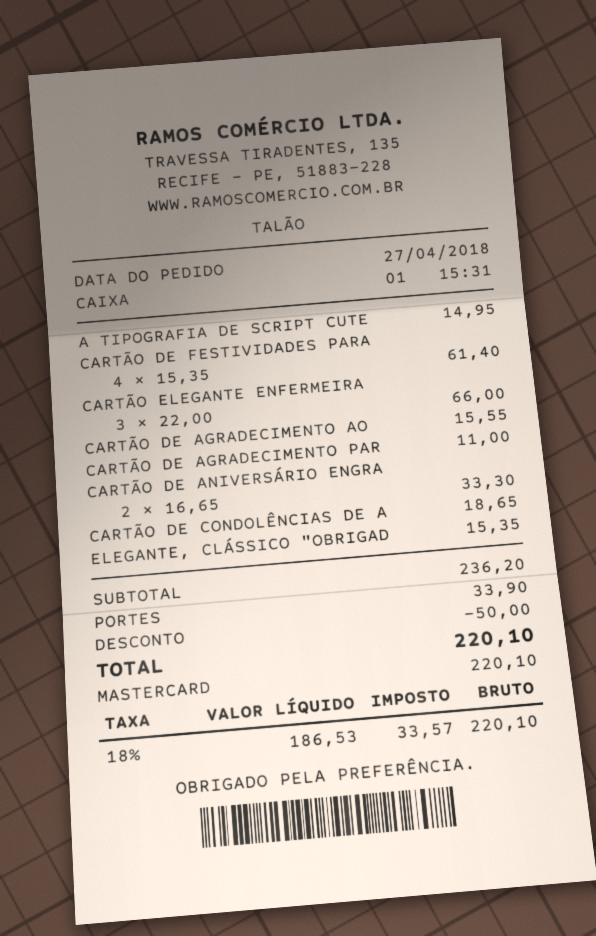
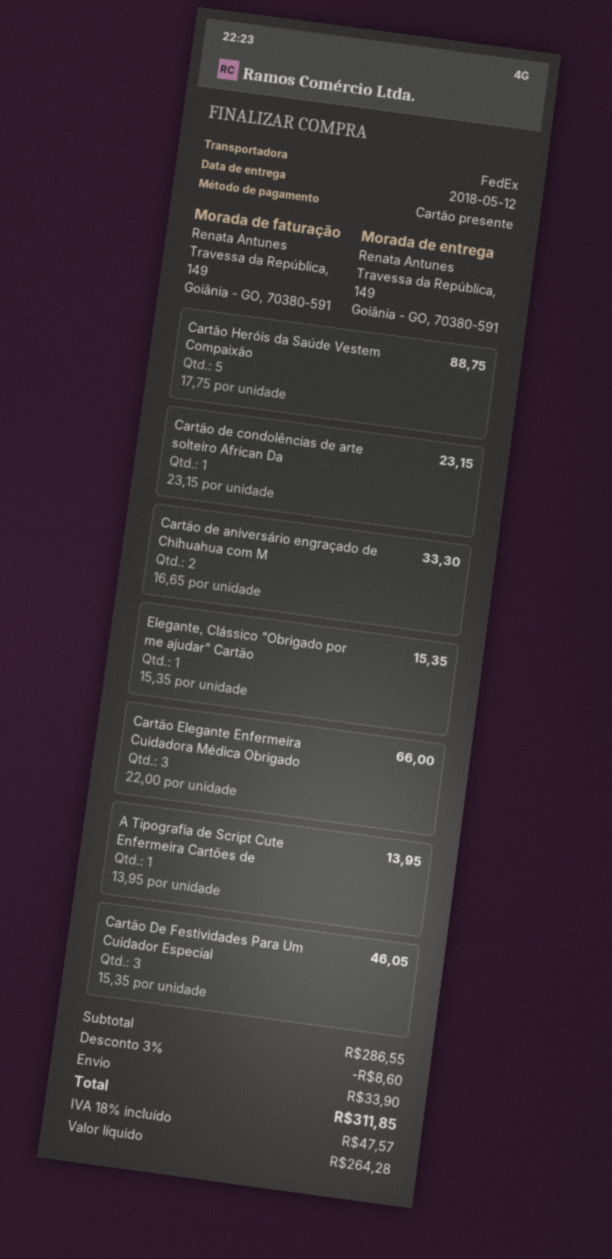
payment method: Mastercard -> gift card
A TIPOGRAFIA DE SCRIPT CUTE: 1 x 14.95 = 14.95 -> 1 x 13.95 = 13.95
CARTÃO DE FESTIVIDADES PARA: 4 x 15.35 = 61.40 -> 3 x 15.35 = 46.05
CARTÃO DE AGRADECIMENTO AO: 1 x 15.55 = 15.55 -> none
CARTÃO DE AGRADECIMENTO PAR: 1 x 11.00 = 11.00 -> none
CARTÃO DE CONDOLÊNCIAS DE A: 1 x 18.65 = 18.65 -> 1 x 23.15 = 23.15
Cartão Heróis da Saúde Vestem Compaixão: none -> 5 x 17.75 = 88.75
subtotal: 236.20 -> 286.55
discount: 50.00 -> 8.60
net: 186.53 -> 264.28
tax: 18% = 33.57 -> 18% = 47.57
total: 220.10 -> 311.85

